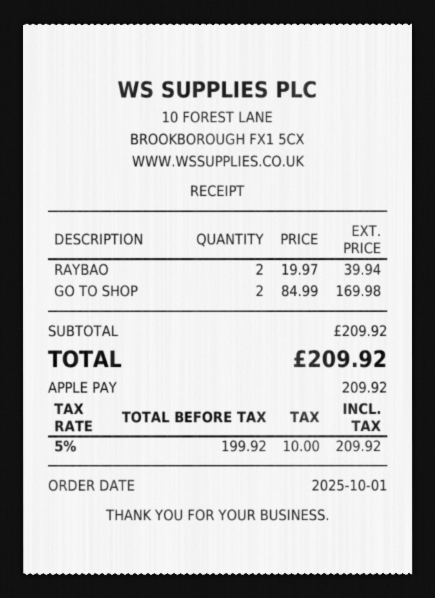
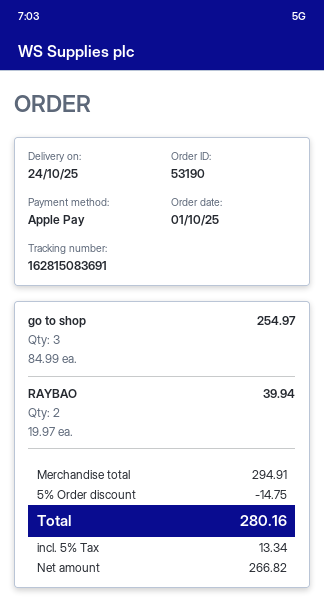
GO TO SHOP: 2 x 84.99 = 169.98 -> 3 x 84.99 = 254.97
subtotal: 209.92 -> 294.91
discount: none -> 5% = 14.75
net: 199.92 -> 266.82
tax: 5% = 10.00 -> 5% = 13.34
total: 209.92 -> 280.16

